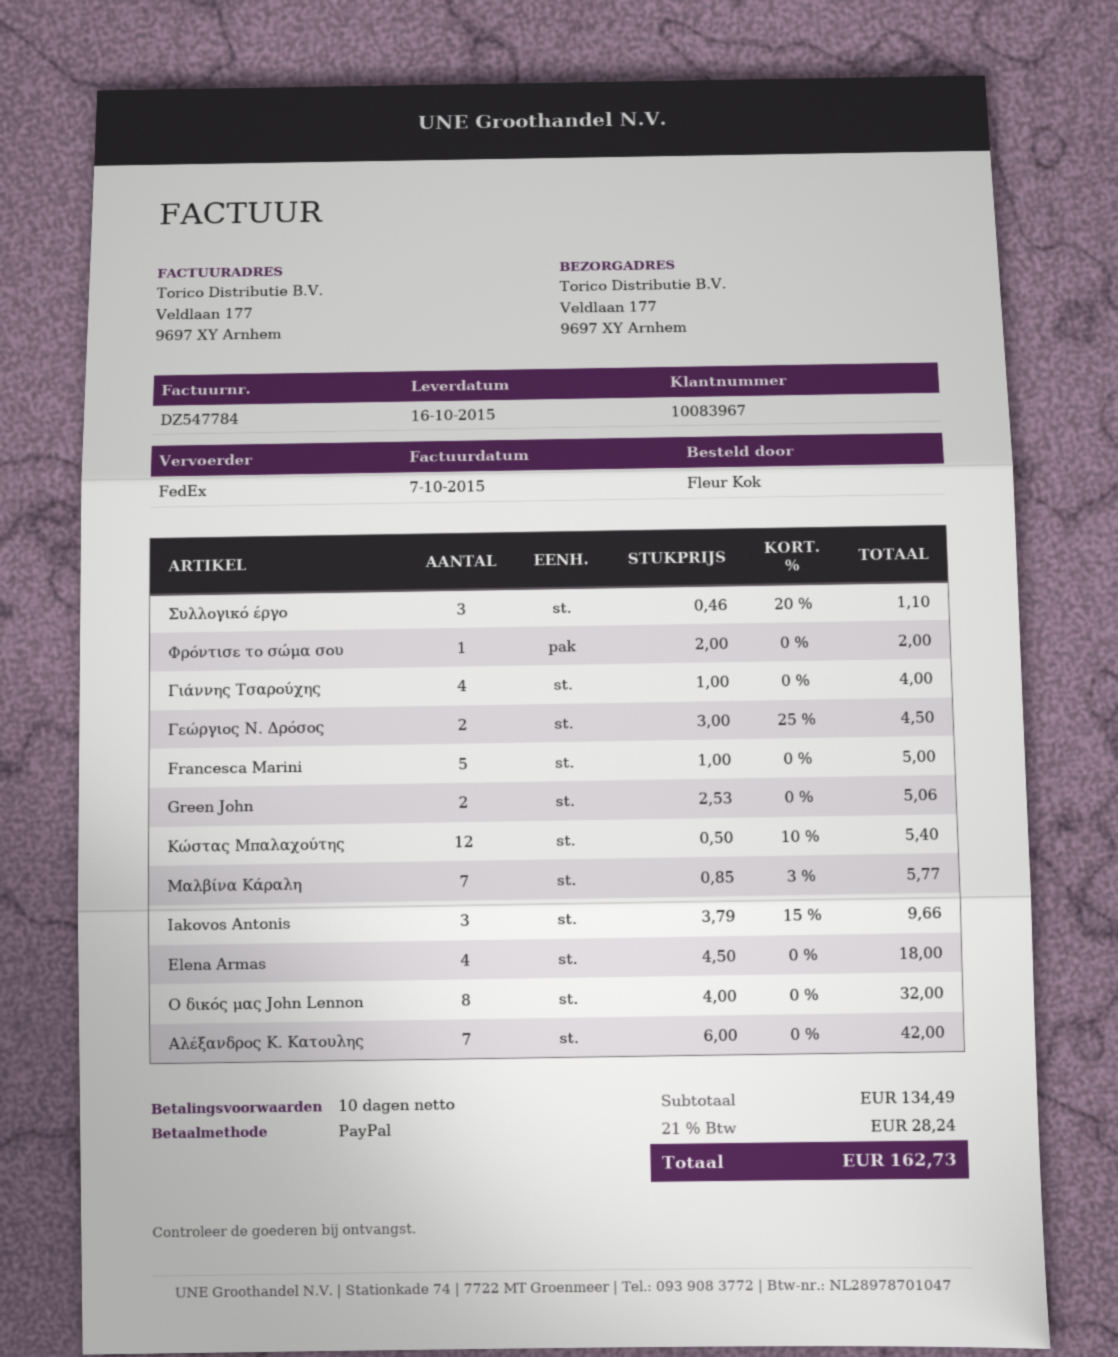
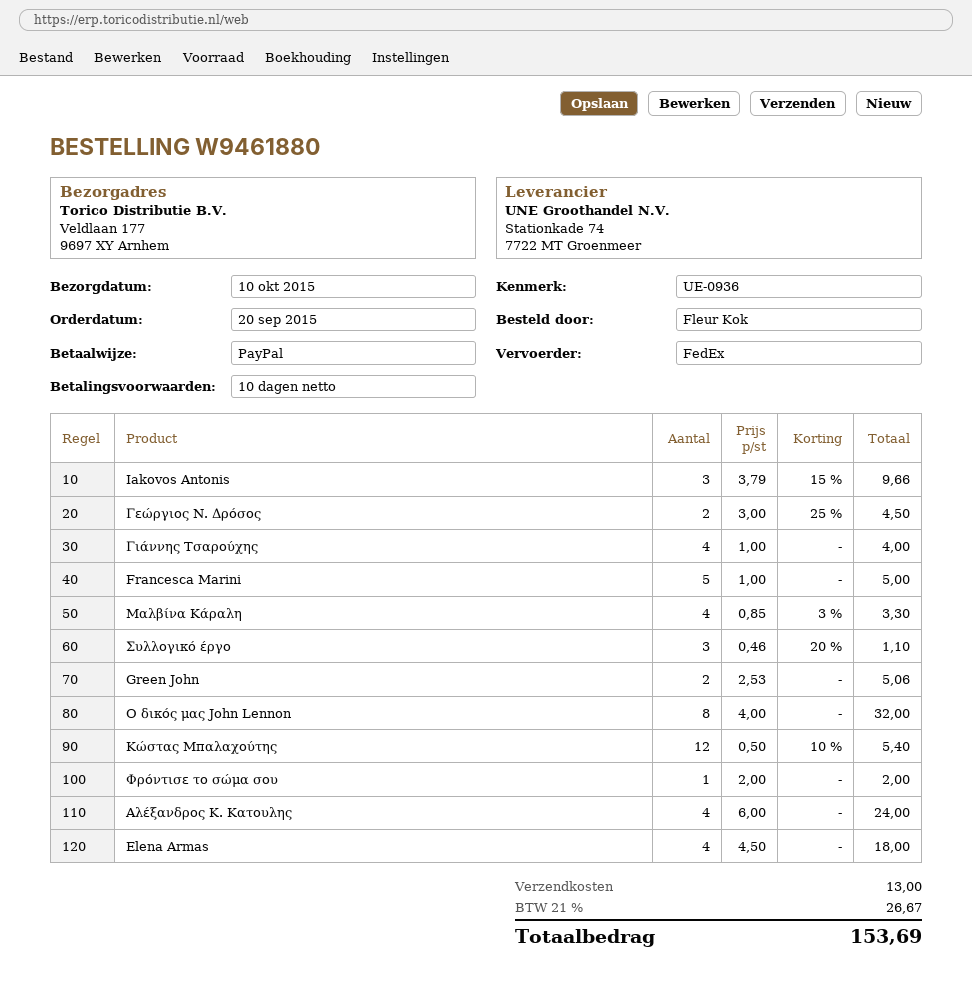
delivery date: 2015-10-16 -> 2015-10-10
Μαλβίνα Κάραλη: 7 x 0.85 - 3% = 5.77 -> 4 x 0.85 - 3% = 3.30
Αλέξανδρος Κ. Κατουλης: 7 x 6.00 = 42.00 -> 4 x 6.00 = 24.00
shipping: none -> 13.00
tax: 21% = 28.24 -> 21% = 26.67
total: 162.73 -> 153.69

